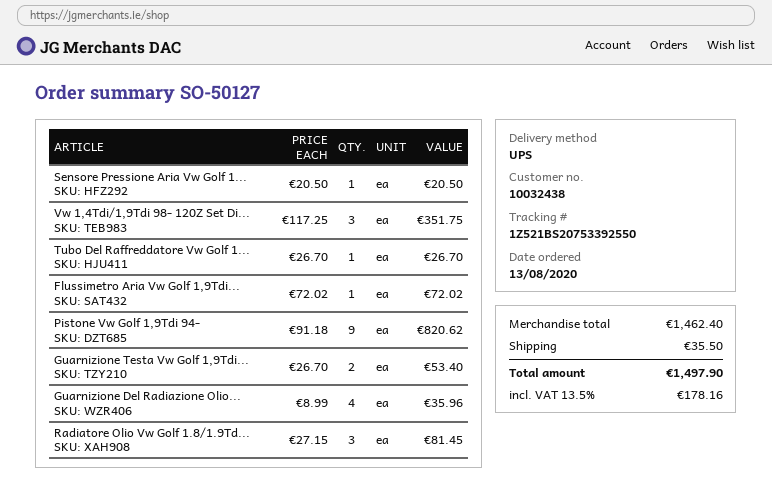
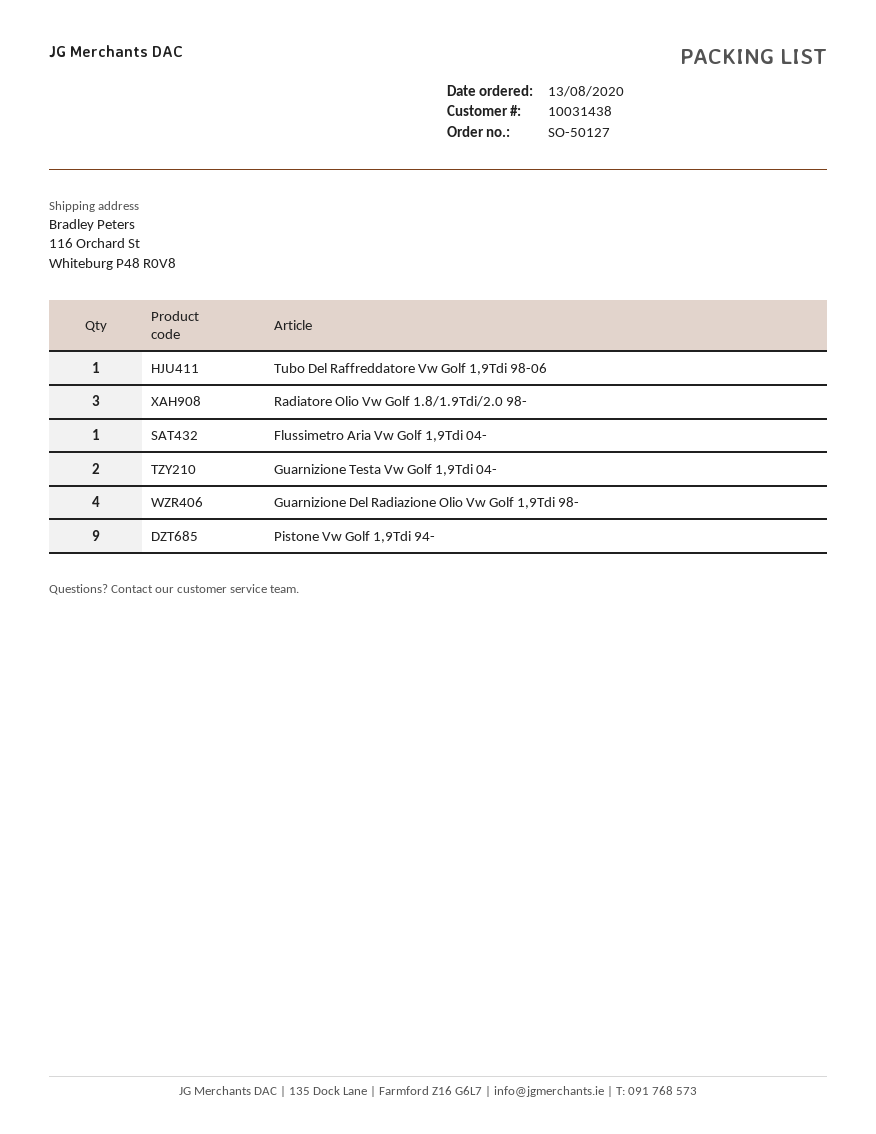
customer number: 10032438 -> 10031438
Sensore Pressione Aria Vw Golf 1...: 1 -> none
Vw 1,4Tdi/1,9Tdi 98- 120Z Set Di...: 3 -> none

